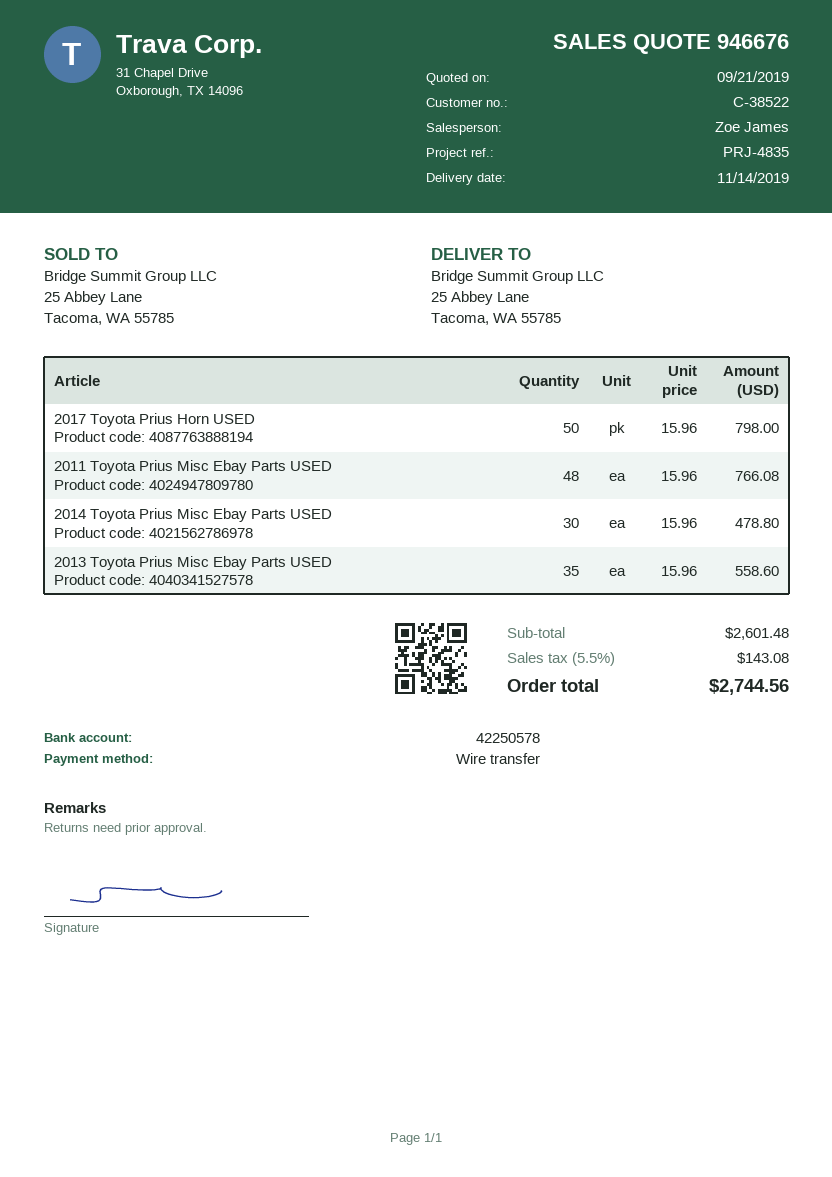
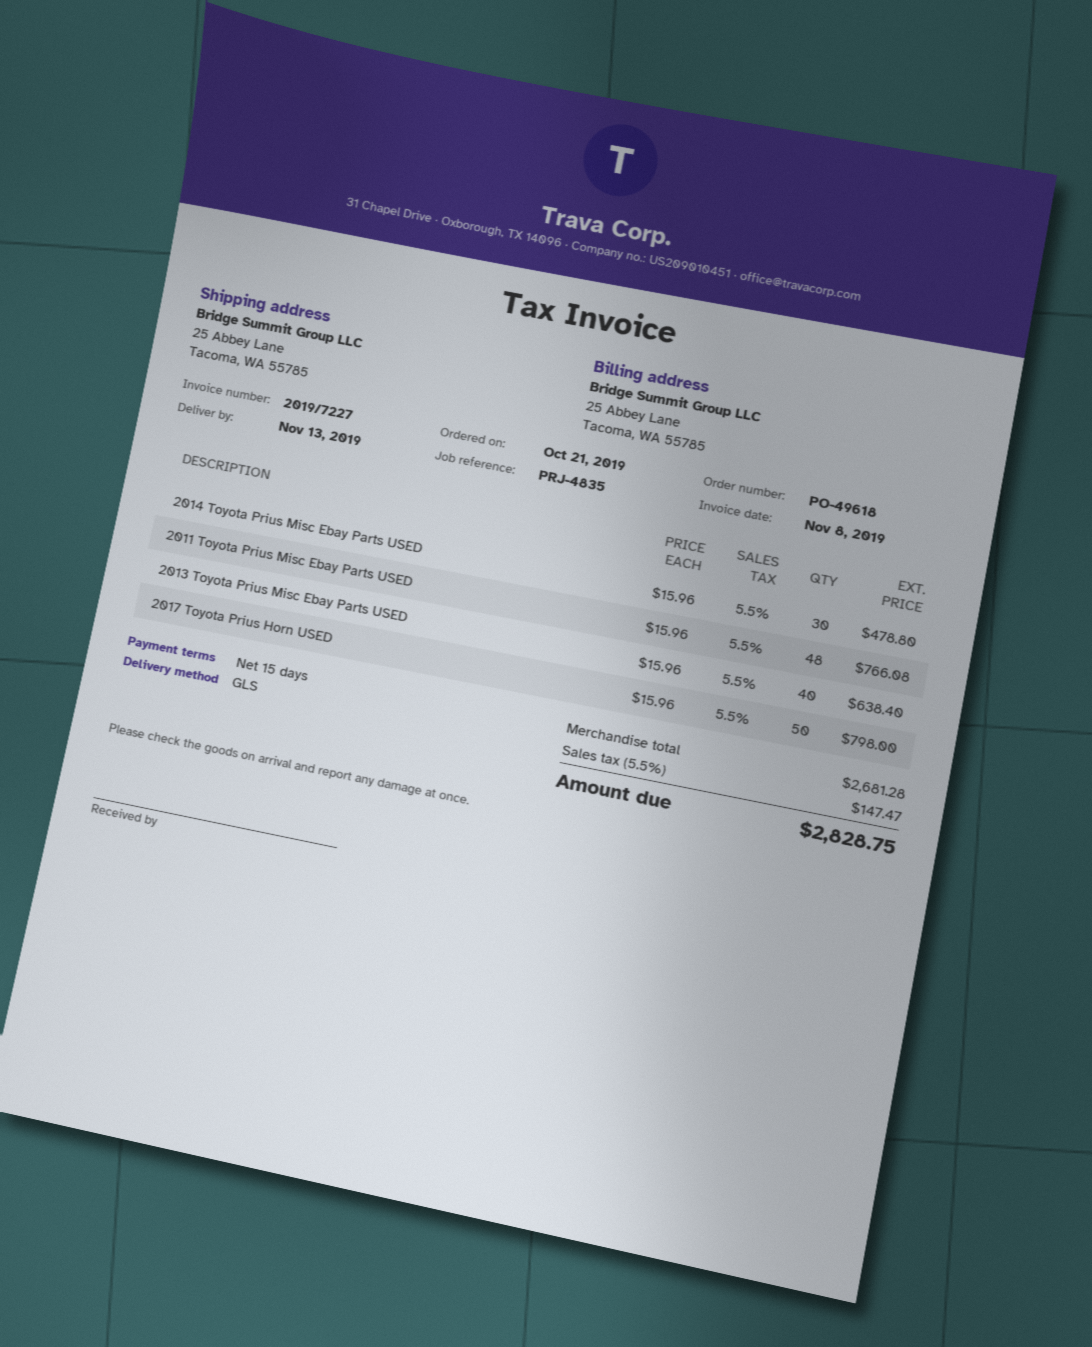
delivery date: 2019-11-14 -> 2019-11-13
2013 Toyota Prius Misc Ebay Parts USED: 35 x 15.96 = 558.60 -> 40 x 15.96 = 638.40
subtotal: 2601.48 -> 2681.28
tax: 5.5% = 143.08 -> 5.5% = 147.47
total: 2744.56 -> 2828.75

